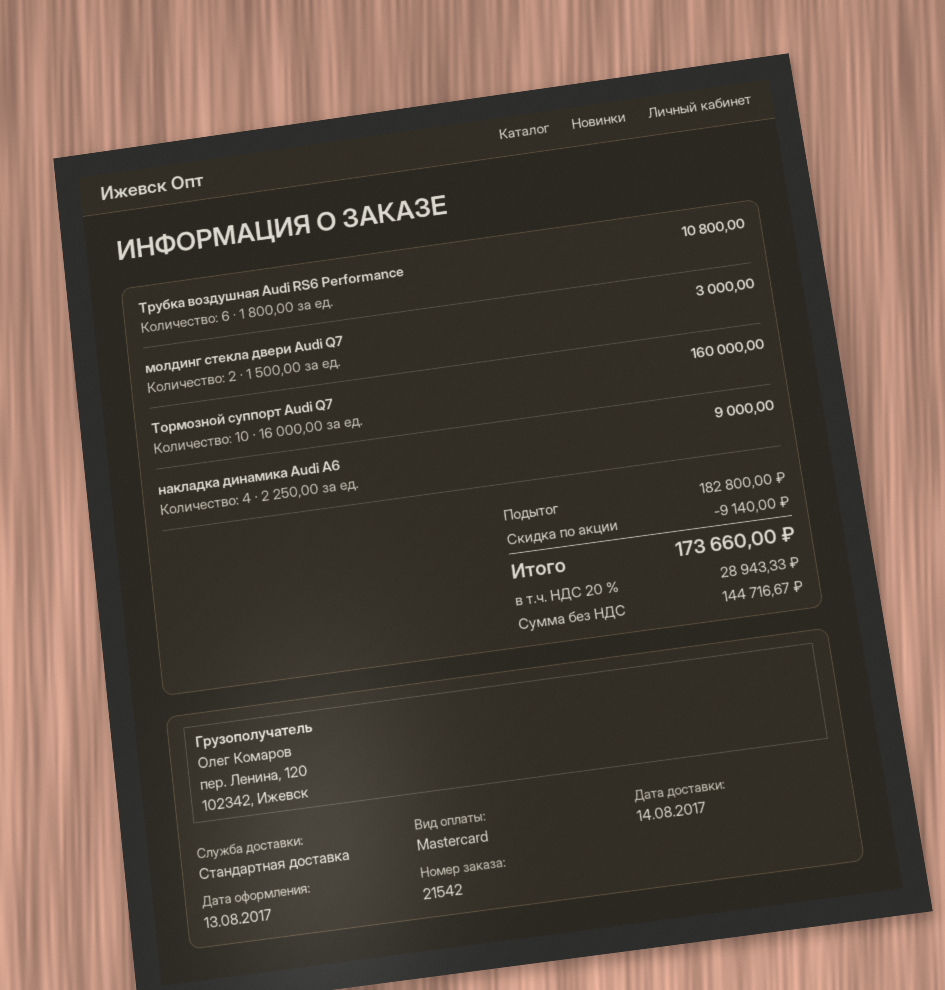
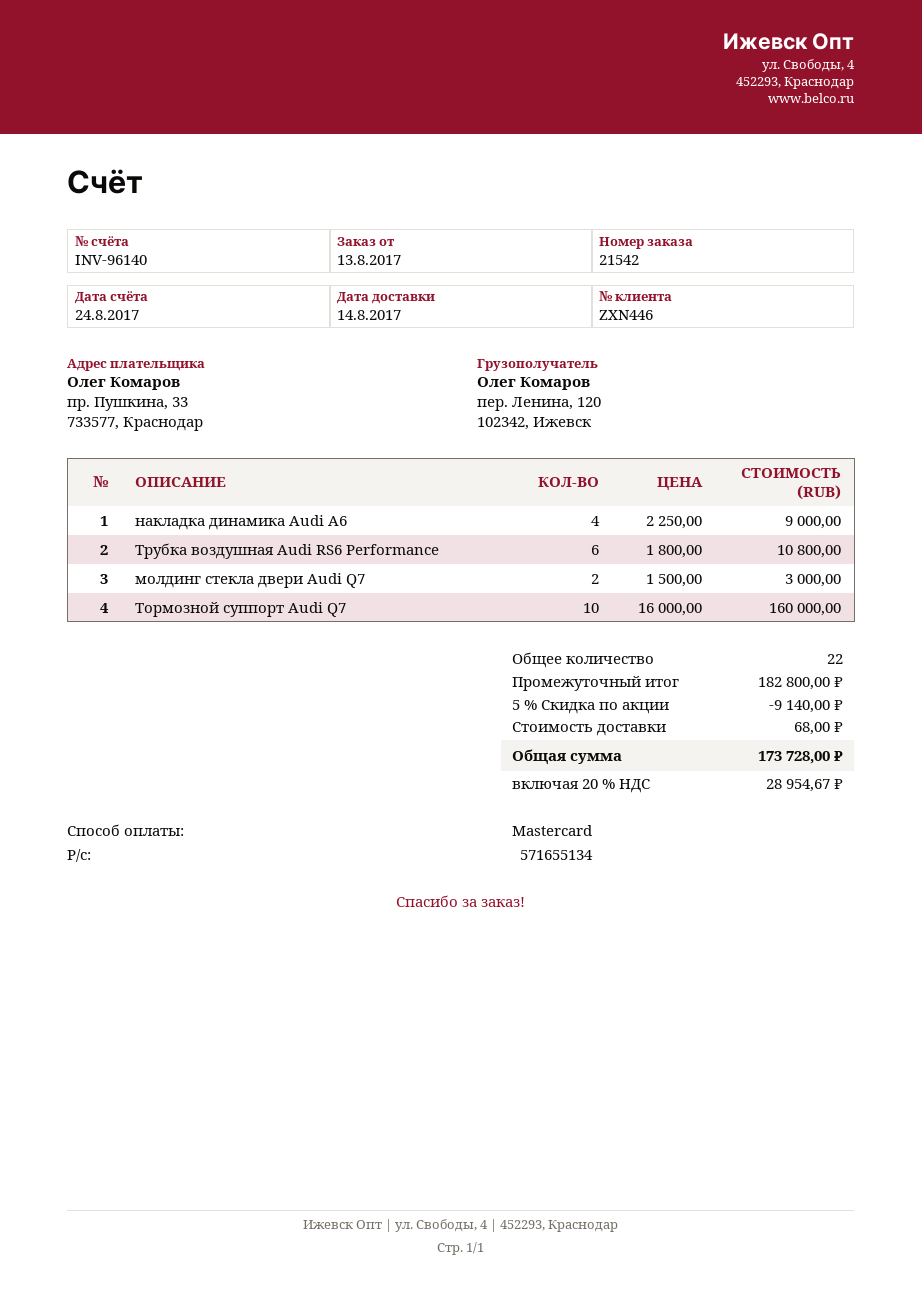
shipping: none -> 68.00
tax: 20% = 28943.33 -> 20% = 28954.67
total: 173660.00 -> 173728.00

